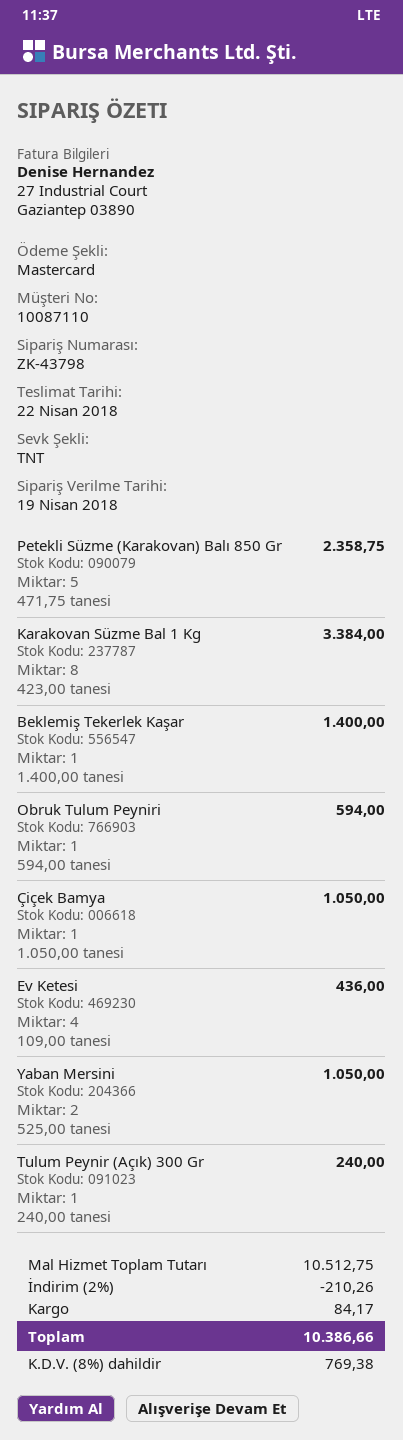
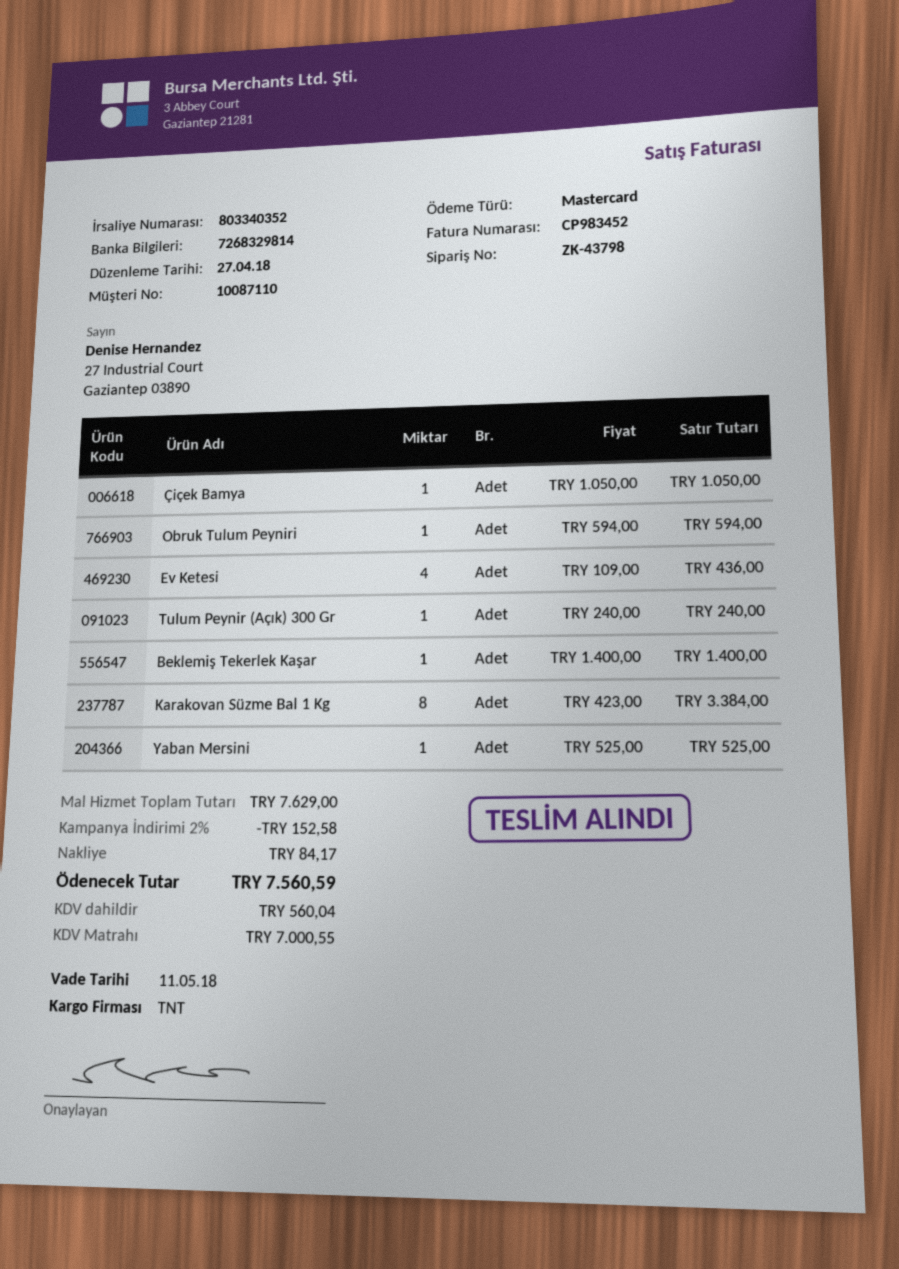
Petekli Süzme (Karakovan) Balı 850 Gr: 5 x 471.75 = 2358.75 -> none
Yaban Mersini: 2 x 525.00 = 1050.00 -> 1 x 525.00 = 525.00
subtotal: 10512.75 -> 7629.00
discount: 2% = 210.26 -> 2% = 152.58
tax: 769.38 -> 560.04
total: 10386.66 -> 7560.59

